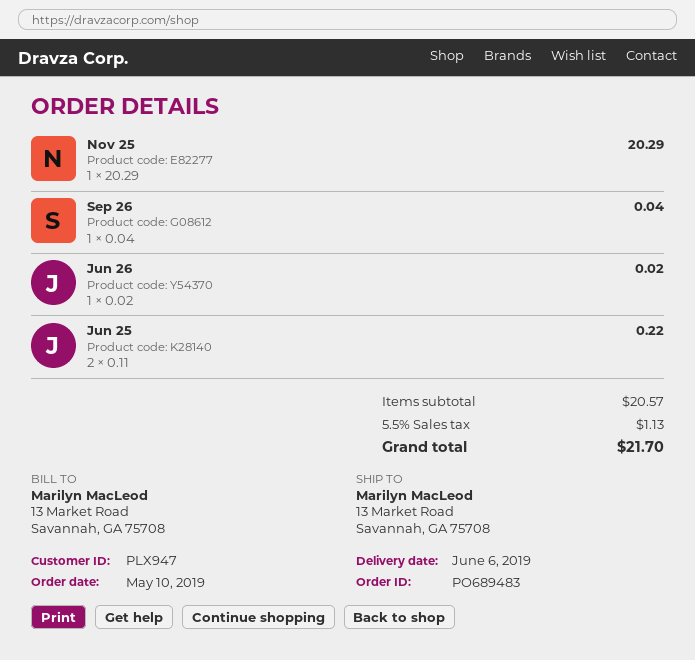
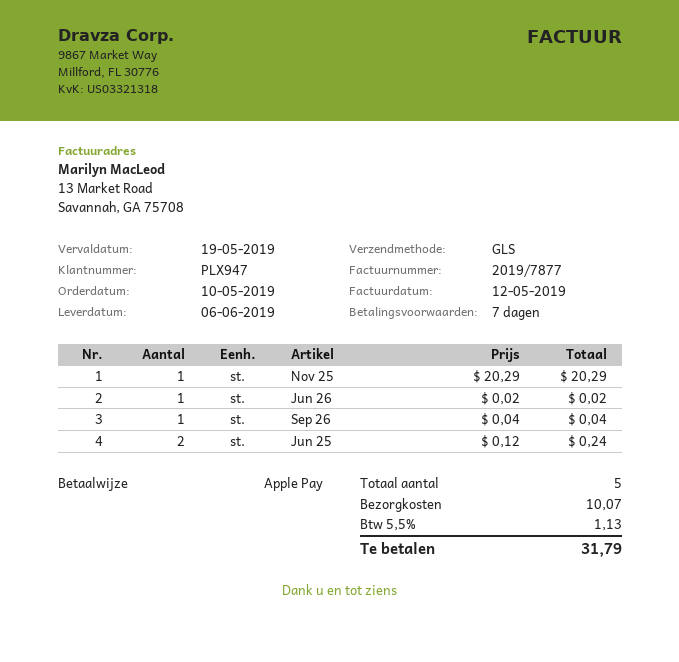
Jun 25: 2 x 0.11 = 0.22 -> 2 x 0.12 = 0.24
shipping: none -> 10.07
total: 21.70 -> 31.79

